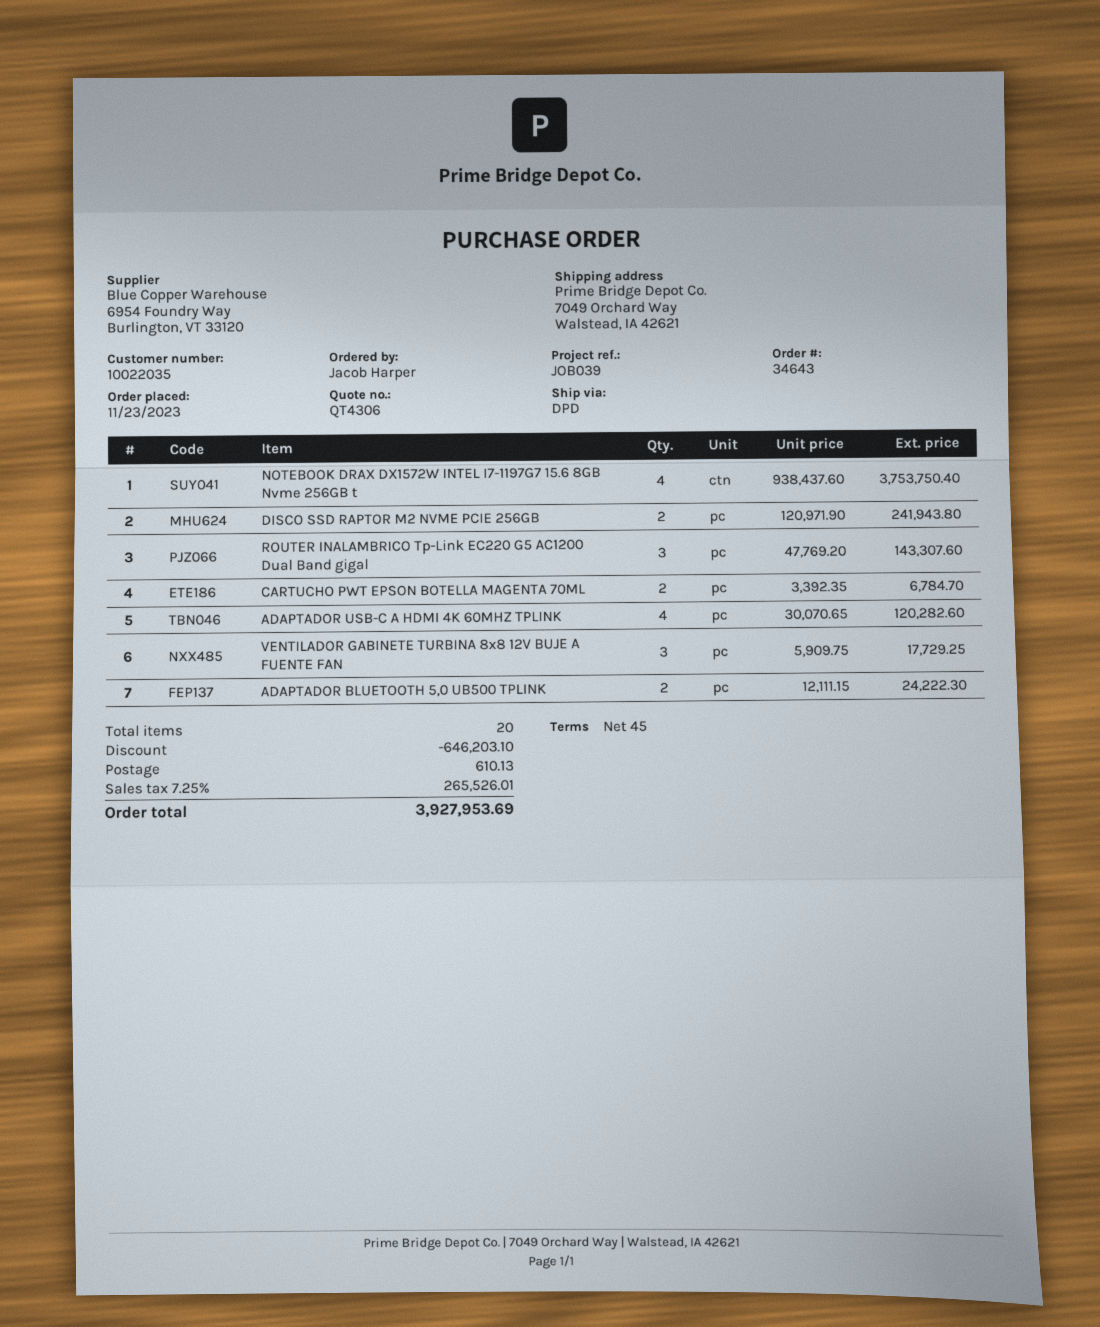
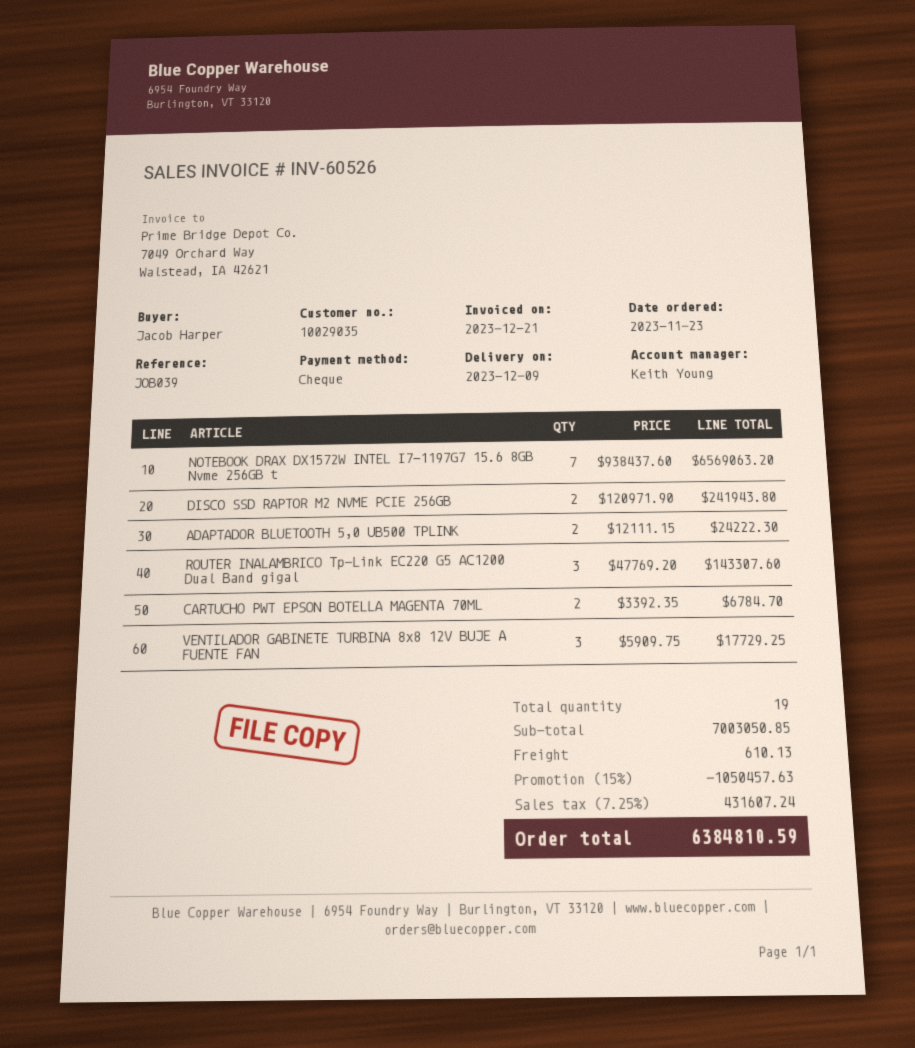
customer number: 10022035 -> 10029035
NOTEBOOK DRAX DX1572W INTEL I7-1197G7 15.6 8GB Nvme 256GB t: 4 x 938437.60 = 3753750.40 -> 7 x 938437.60 = 6569063.20
ADAPTADOR USB-C A HDMI 4K 60MHZ TPLINK: 4 x 30070.65 = 120282.60 -> none
total quantity: 20 -> 19
discount: 646203.10 -> 1050457.63
tax: 7.25% = 265526.01 -> 7.25% = 431607.24
total: 3927953.69 -> 6384810.59

